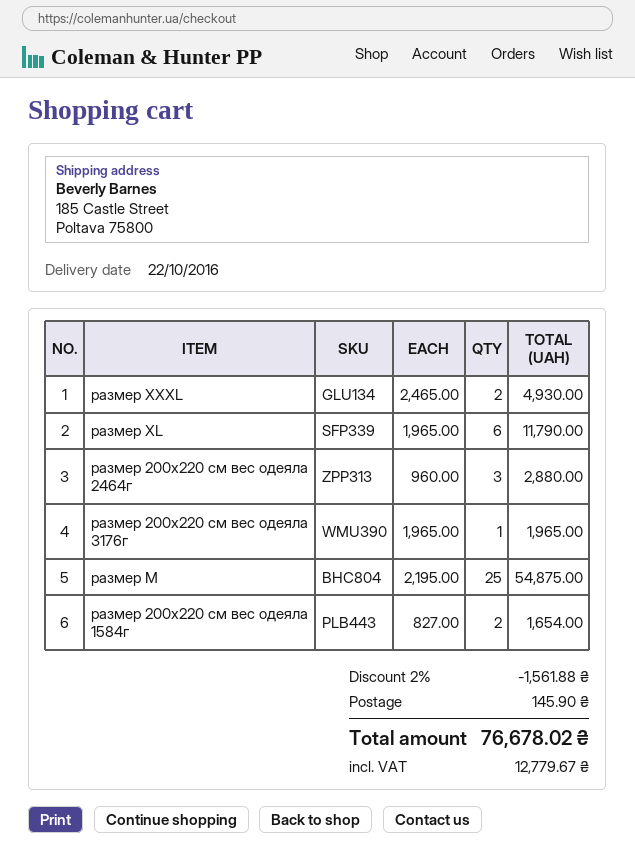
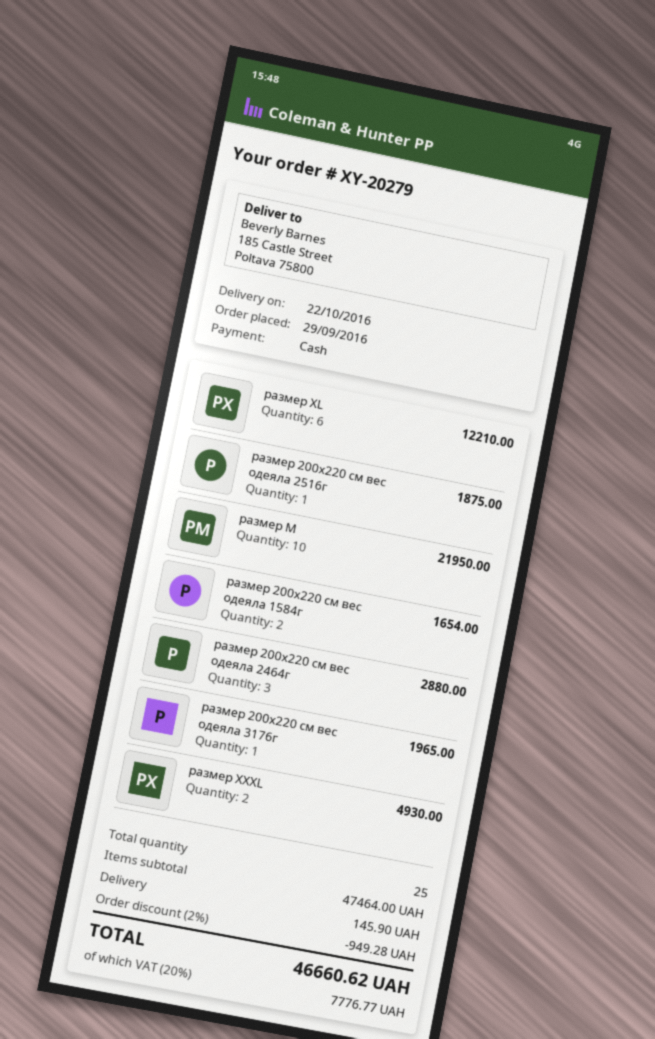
размер XL: 6 for 11790.00 -> 6 for 12210.00
размер M: 25 for 54875.00 -> 10 for 21950.00
размер 200х220 см вес одеяла 2516г: none -> 1 for 1875.00
discount: 2% = 1561.88 -> 2% = 949.28
tax: 12779.67 -> 7776.77
total: 76678.02 -> 46660.62

